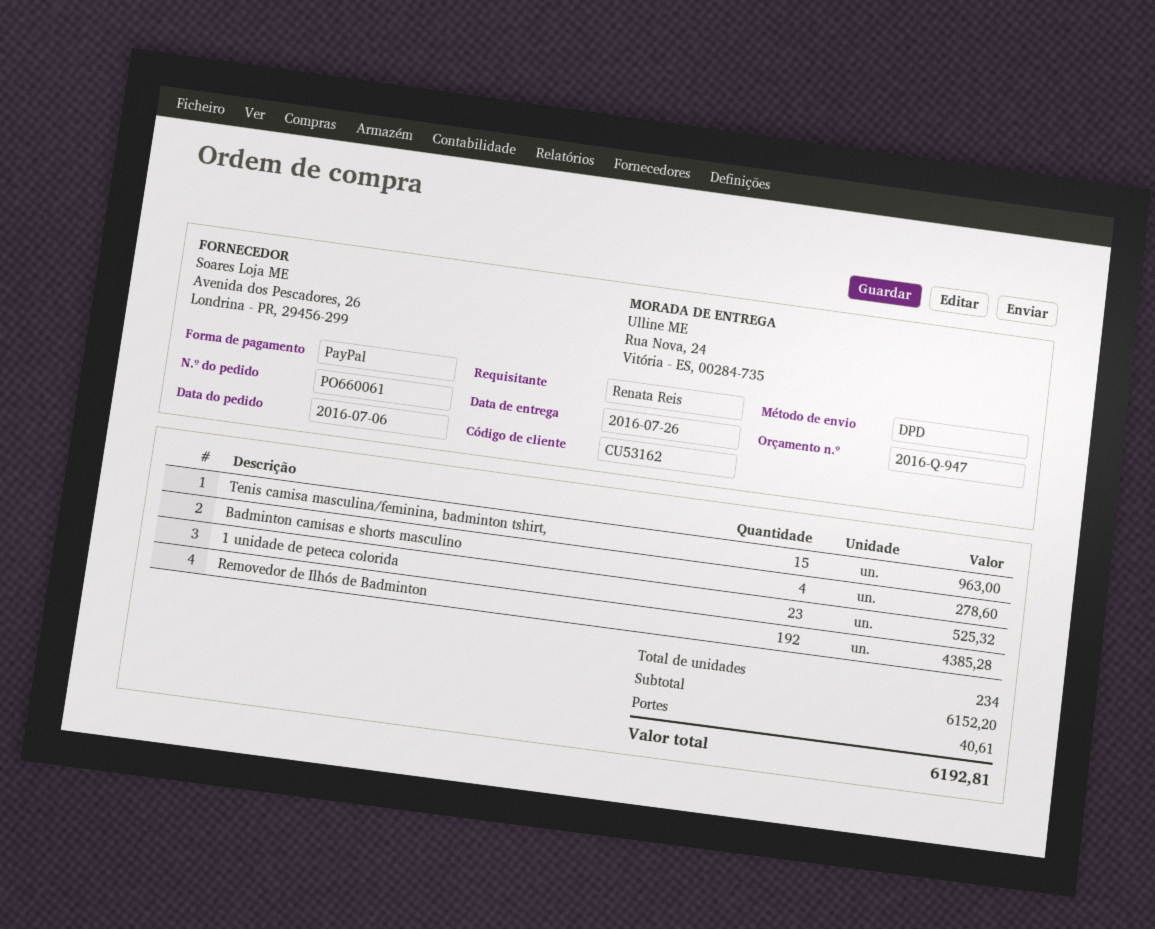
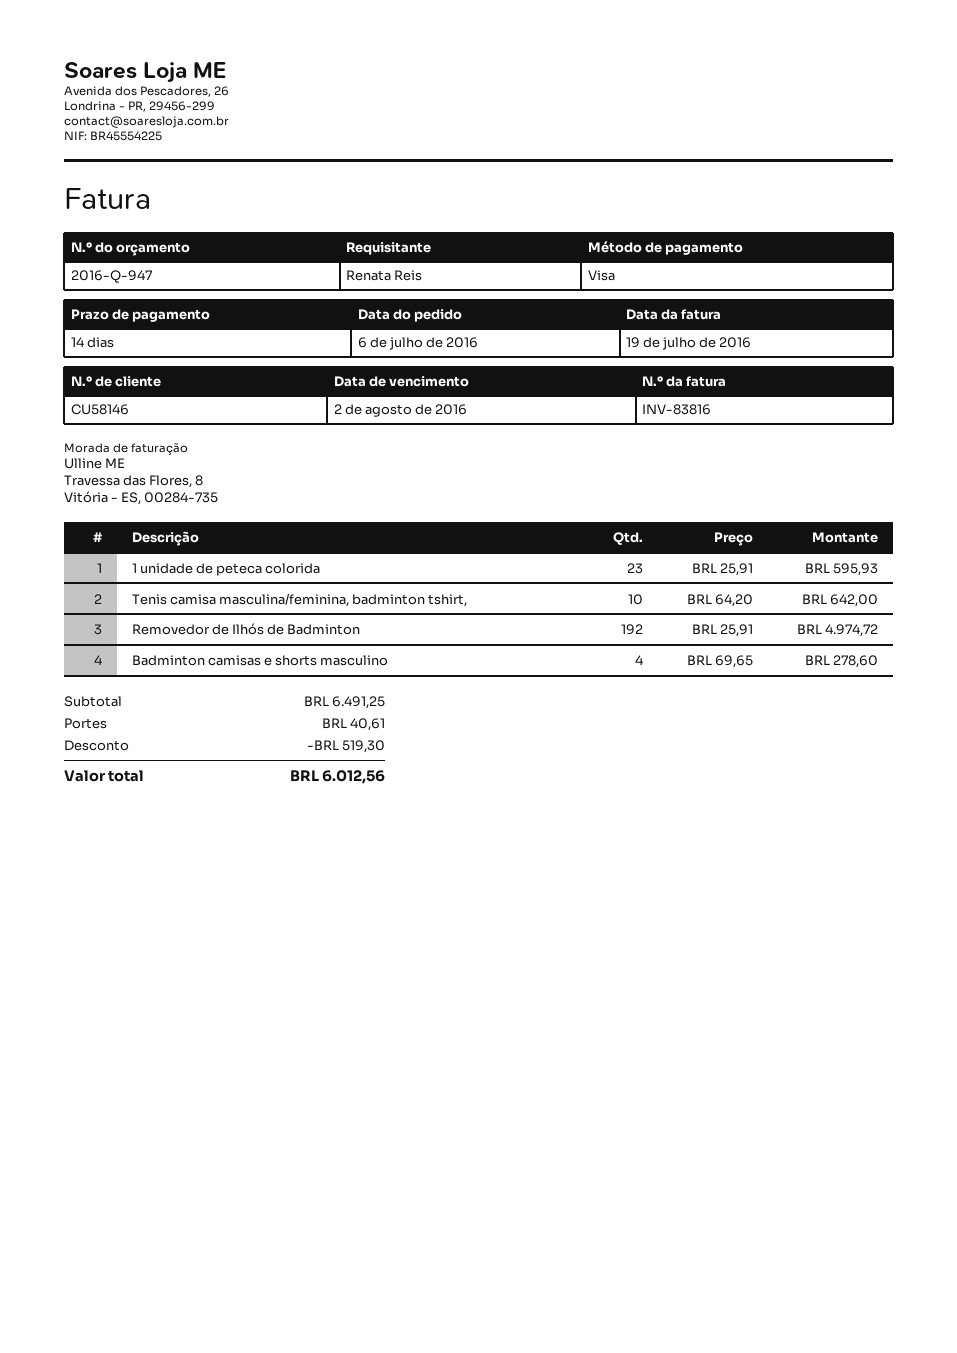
customer number: CU53162 -> CU58146
payment method: PayPal -> Visa
Tenis camisa masculina/feminina, badminton tshirt,: 15 for 963.00 -> 10 for 642.00
1 unidade de peteca colorida: 23 for 525.32 -> 23 for 595.93
Removedor de Ilhós de Badminton: 192 for 4385.28 -> 192 for 4974.72
subtotal: 6152.20 -> 6491.25
discount: none -> 519.30
total: 6192.81 -> 6012.56

